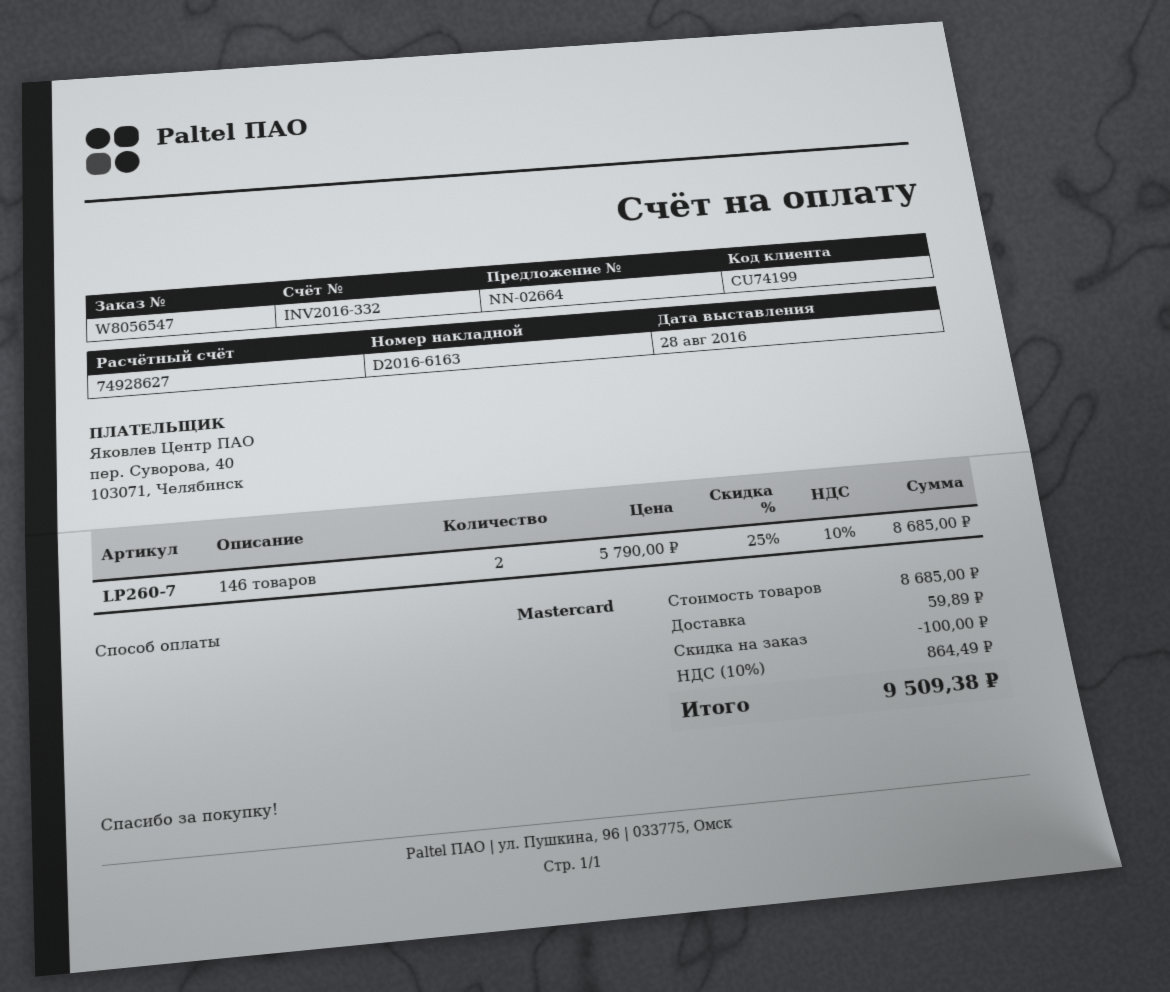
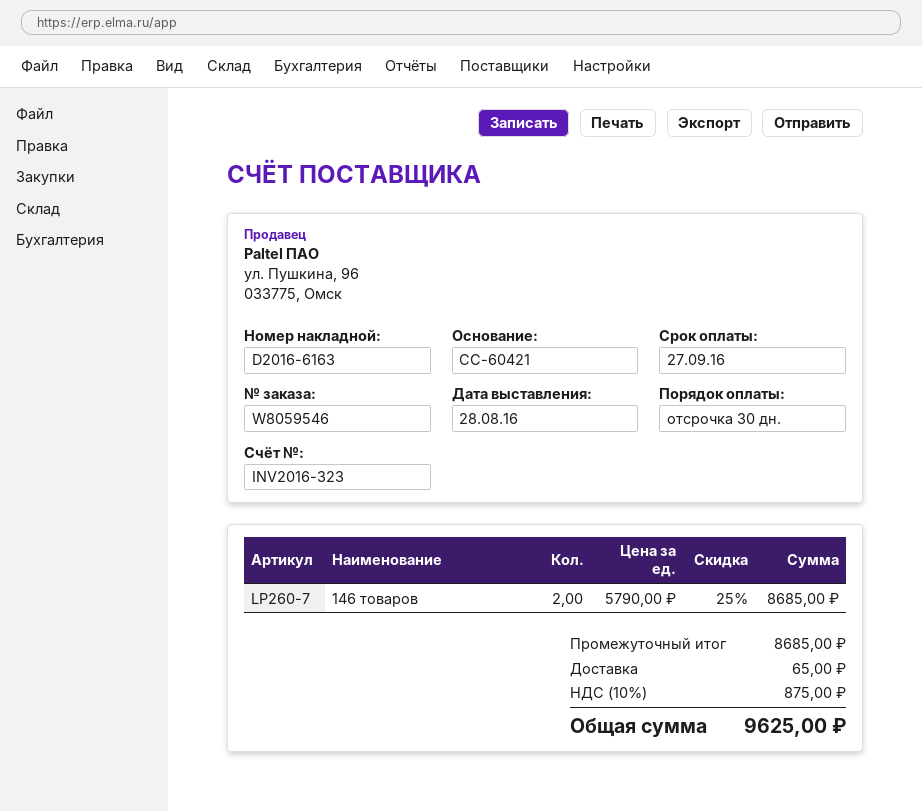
order number: W8056547 -> W8059546
invoice number: INV2016-332 -> INV2016-323
discount: 100.00 -> none
shipping: 59.89 -> 65.00
tax: 10% = 864.49 -> 10% = 875.00
total: 9509.38 -> 9625.00

